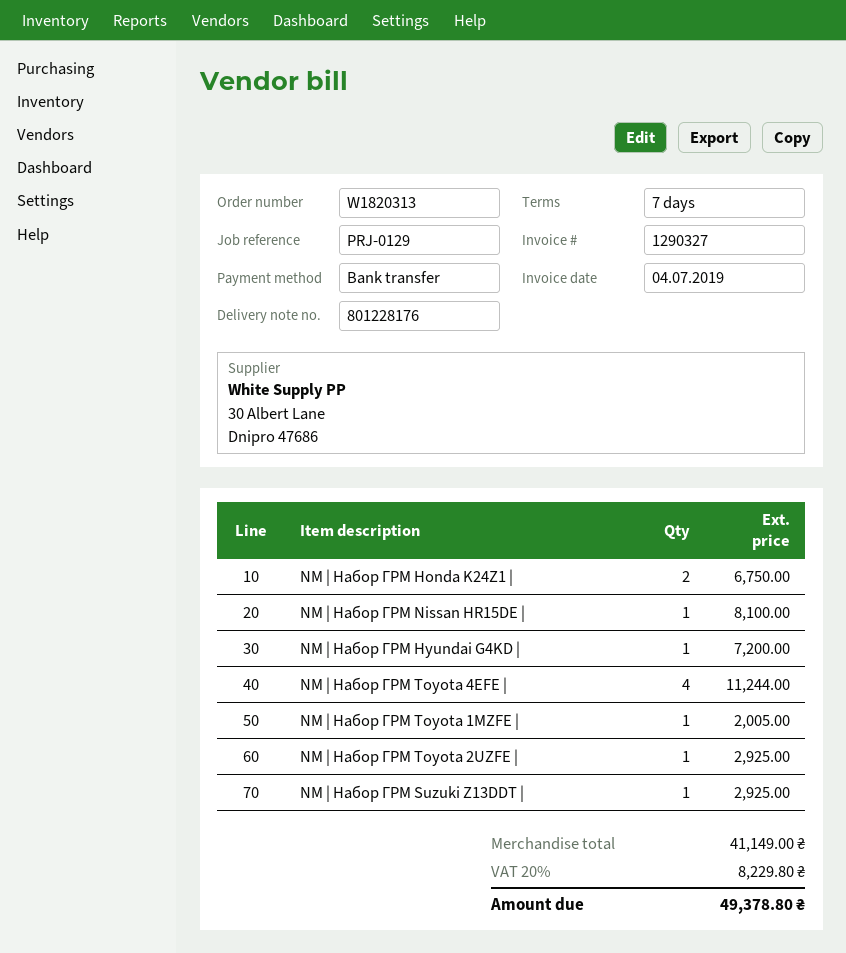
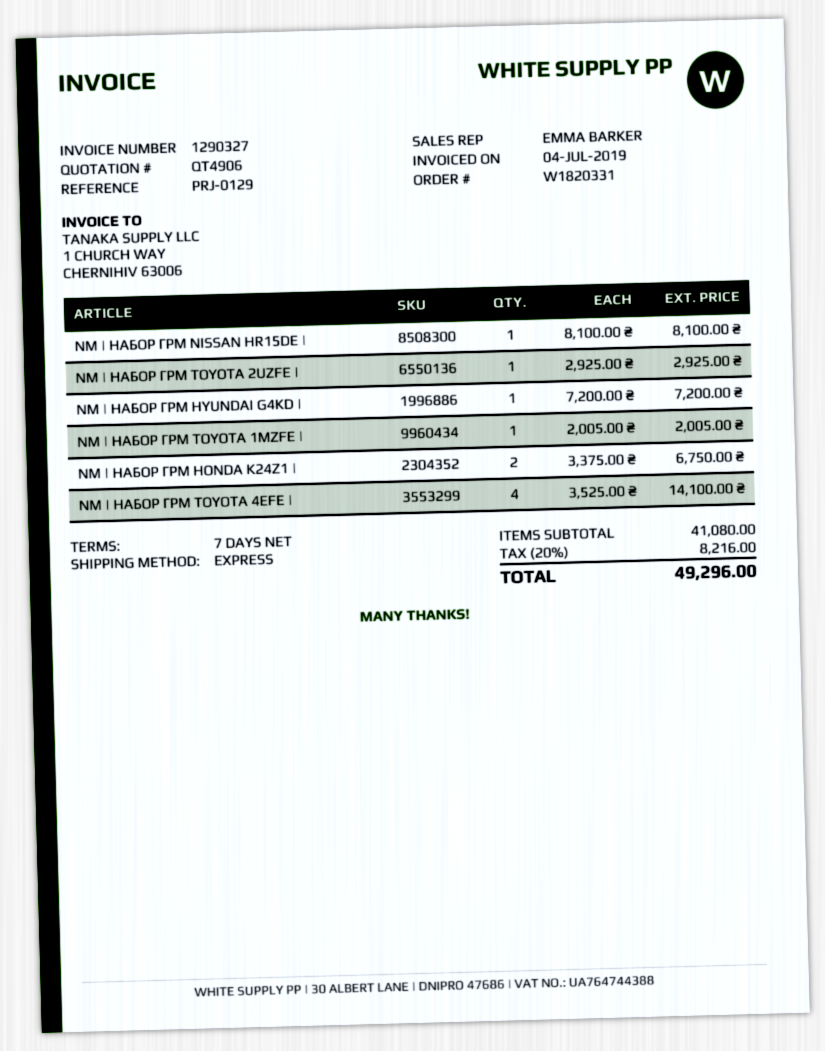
order number: W1820313 -> W1820331
NM | Набор ГРМ Toyota 4EFE |: 4 for 11244.00 -> 4 for 14100.00
NM | Набор ГРМ Suzuki Z13DDT |: 1 for 2925.00 -> none
subtotal: 41149.00 -> 41080.00
tax: 20% = 8229.80 -> 20% = 8216.00
total: 49378.80 -> 49296.00

